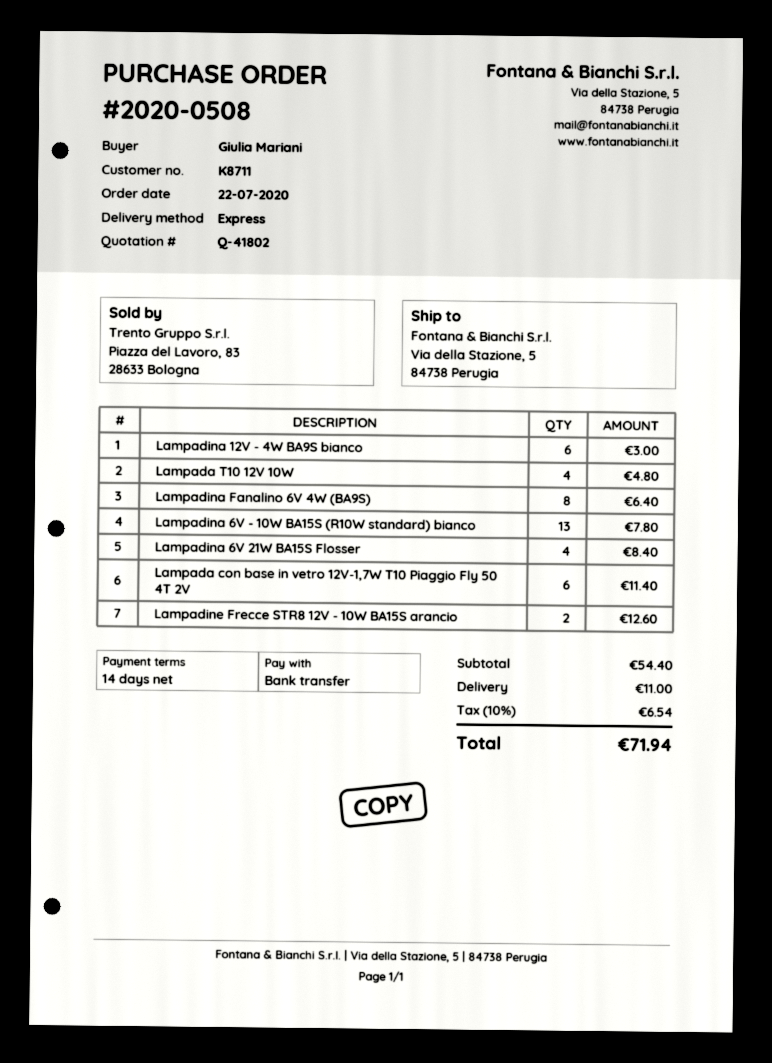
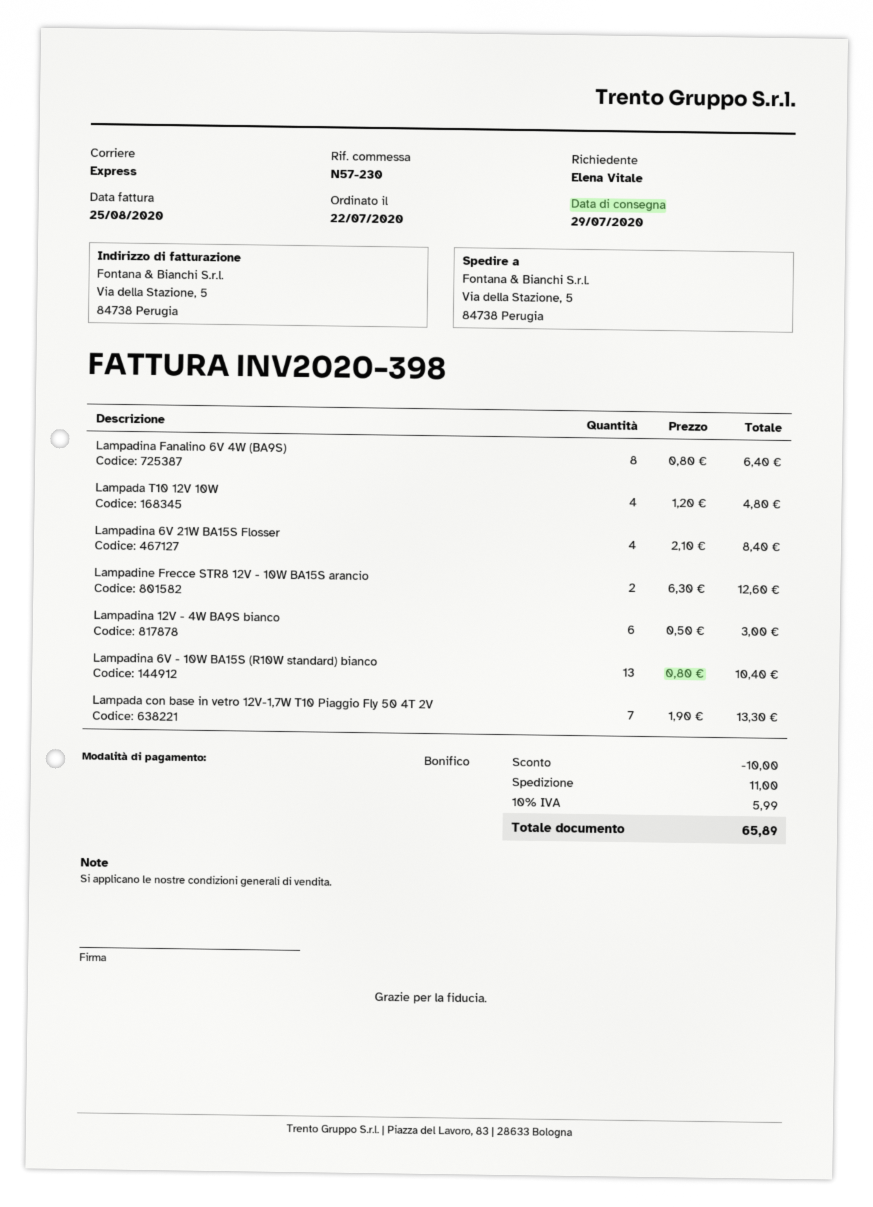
ordered by: Giulia Mariani -> Elena Vitale
Lampadina 6V - 10W BA15S (R10W standard) bianco: 13 for 7.80 -> 13 for 10.40
Lampada con base in vetro 12V-1,7W T10 Piaggio Fly 50 4T 2V: 6 for 11.40 -> 7 for 13.30
discount: none -> 10.00
tax: 10% = 6.54 -> 10% = 5.99
total: 71.94 -> 65.89

